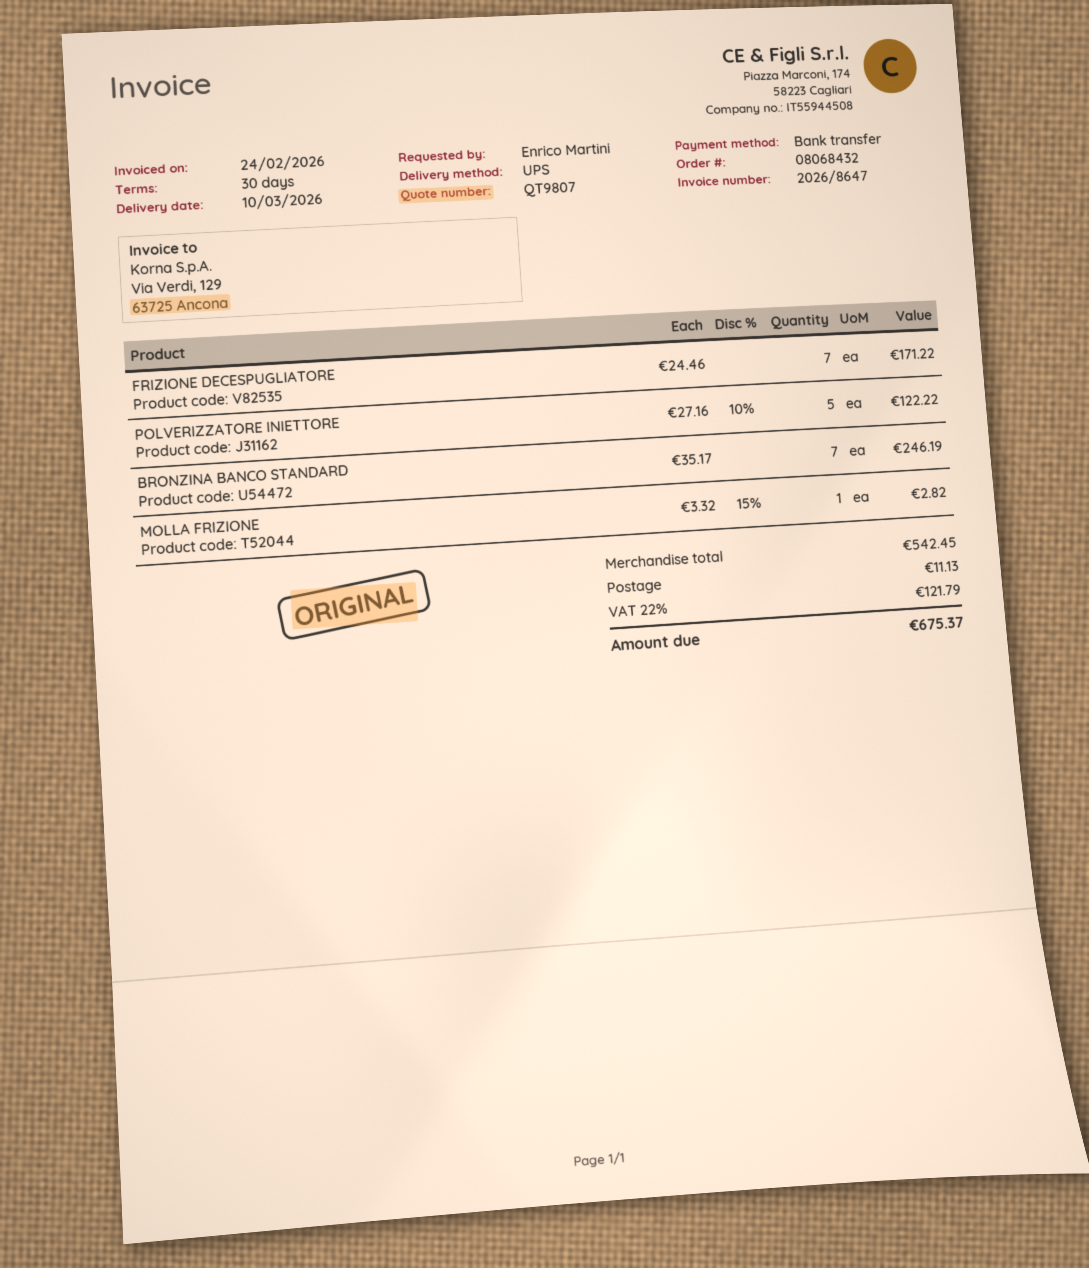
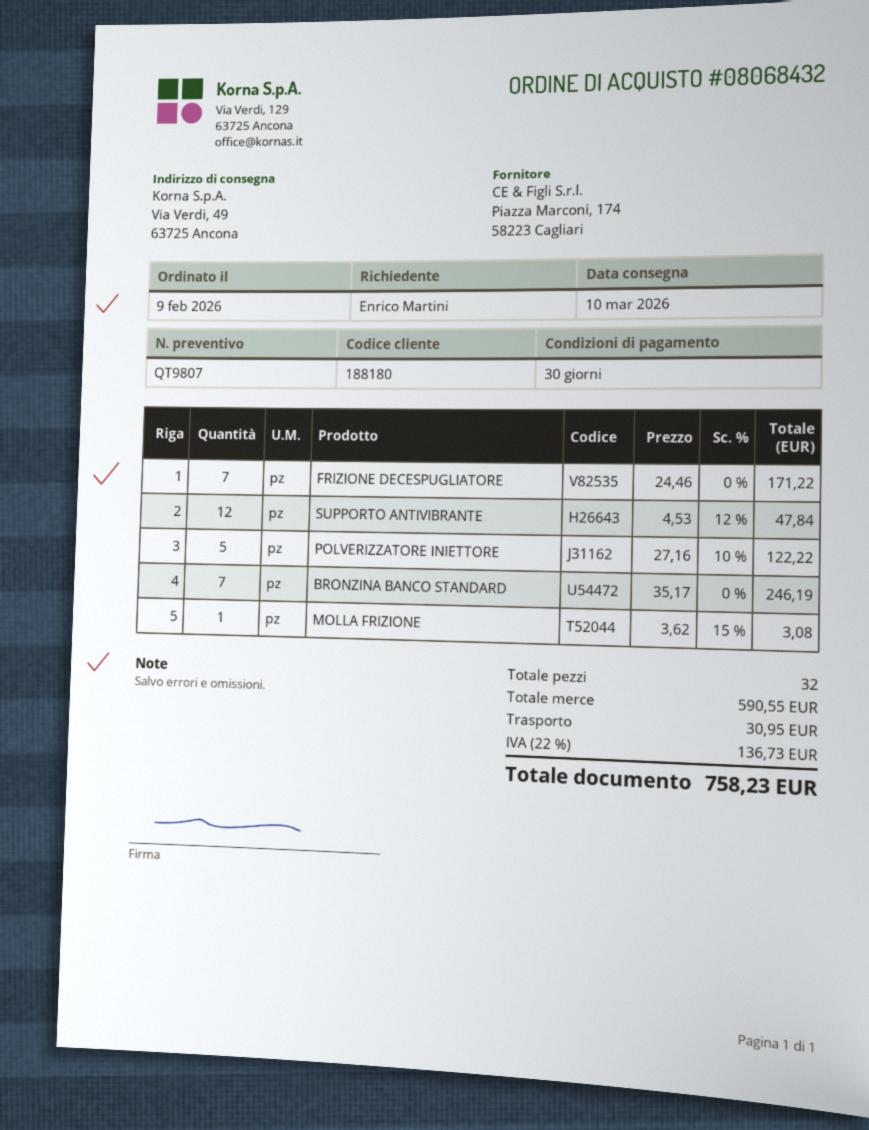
MOLLA FRIZIONE: 1 x 3.32 - 15% = 2.82 -> 1 x 3.62 - 15% = 3.08
SUPPORTO ANTIVIBRANTE: none -> 12 x 4.53 - 12% = 47.84
subtotal: 542.45 -> 590.55
shipping: 11.13 -> 30.95
tax: 22% = 121.79 -> 22% = 136.73
total: 675.37 -> 758.23

